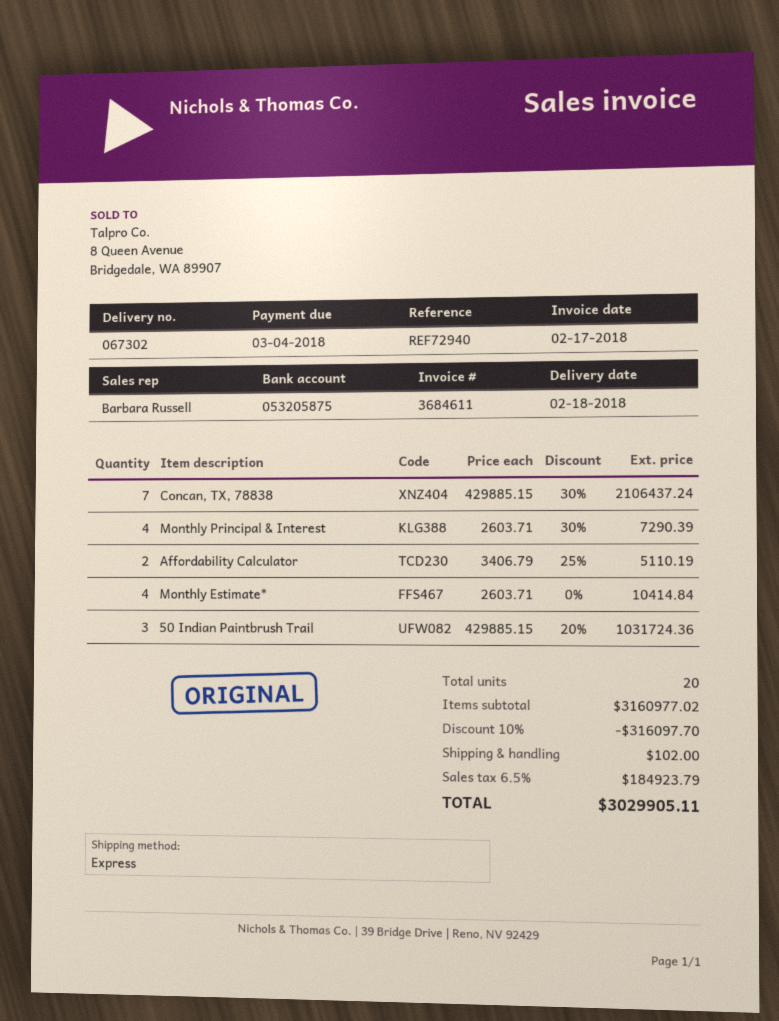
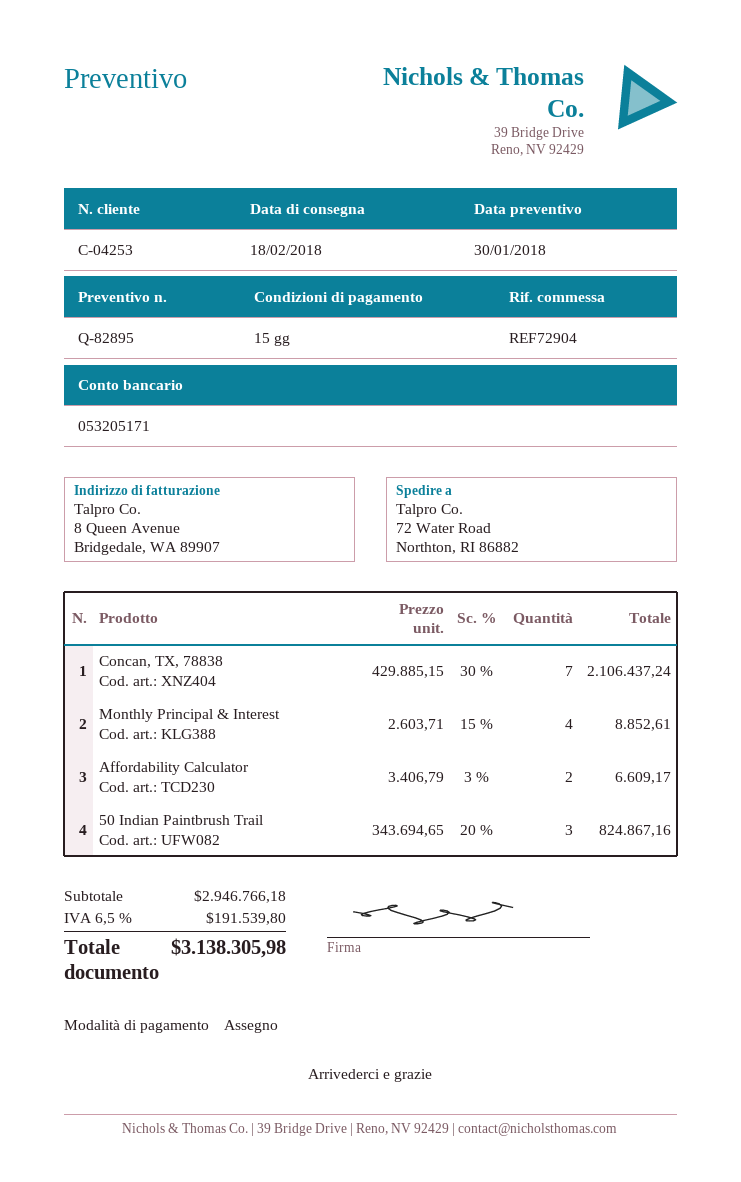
reference: REF72940 -> REF72904
bank account: 053205875 -> 053205171
Monthly Principal & Interest: 4 x 2603.71 - 30% = 7290.39 -> 4 x 2603.71 - 15% = 8852.61
Affordability Calculator: 2 x 3406.79 - 25% = 5110.19 -> 2 x 3406.79 - 3% = 6609.17
Monthly Estimate*: 4 x 2603.71 = 10414.84 -> none
50 Indian Paintbrush Trail: 3 x 429885.15 - 20% = 1031724.36 -> 3 x 343694.65 - 20% = 824867.16
subtotal: 3160977.02 -> 2946766.18
discount: 10% = 316097.70 -> none
shipping: 102.00 -> none
tax: 6.5% = 184923.79 -> 6.5% = 191539.80
total: 3029905.11 -> 3138305.98

